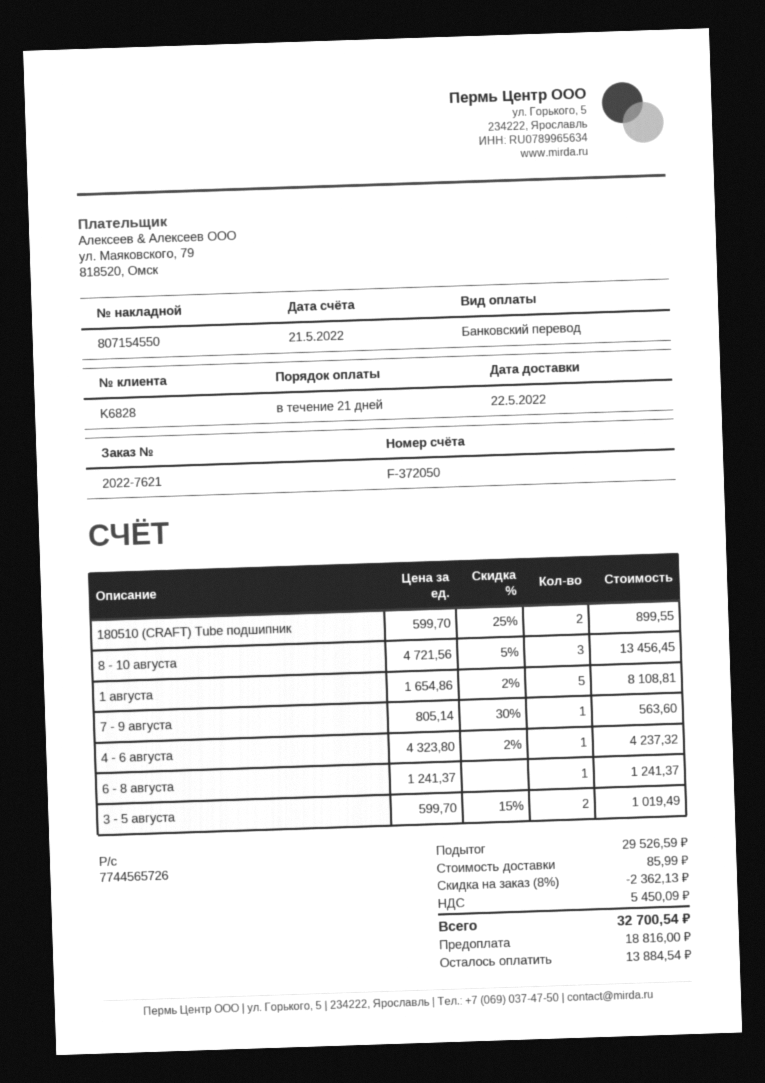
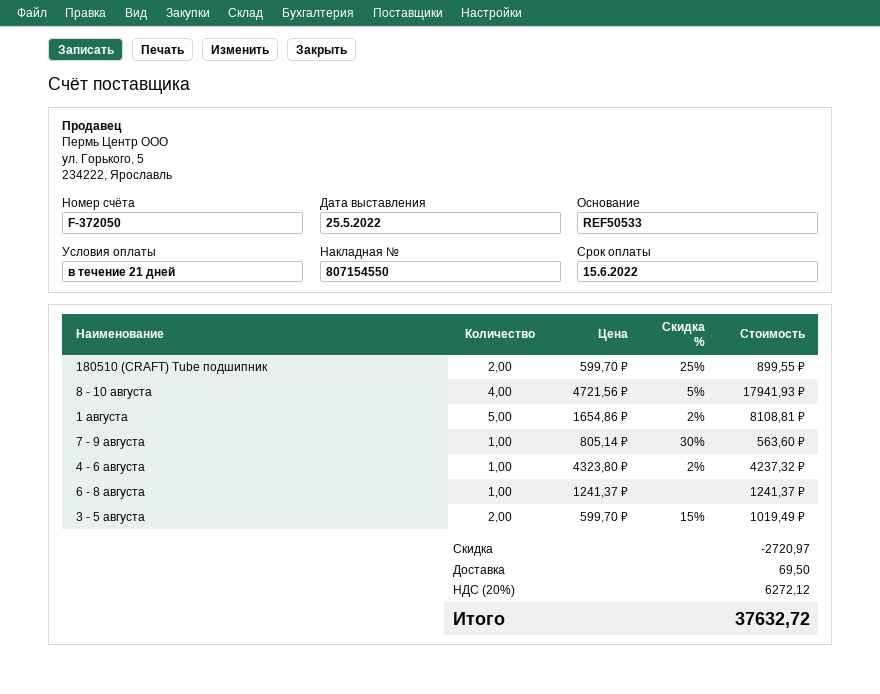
invoice date: 2022-05-21 -> 2022-05-25
8 - 10 августа: 3 x 4721.56 - 5% = 13456.45 -> 4 x 4721.56 - 5% = 17941.93
discount: 2362.13 -> 2720.97
shipping: 85.99 -> 69.50
tax: 5450.09 -> 6272.12
total: 32700.54 -> 37632.72

